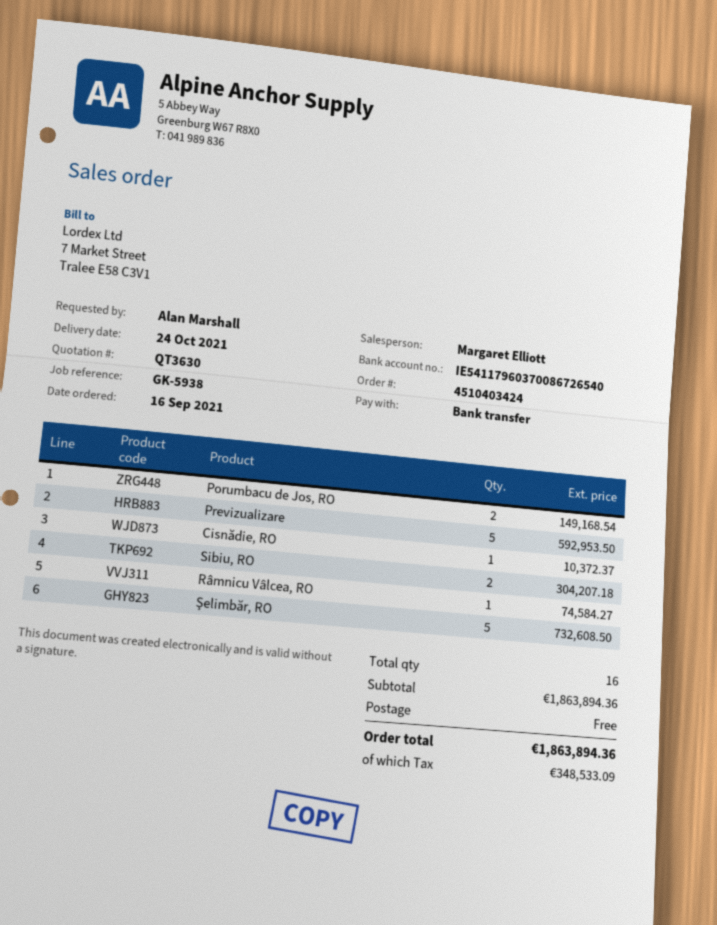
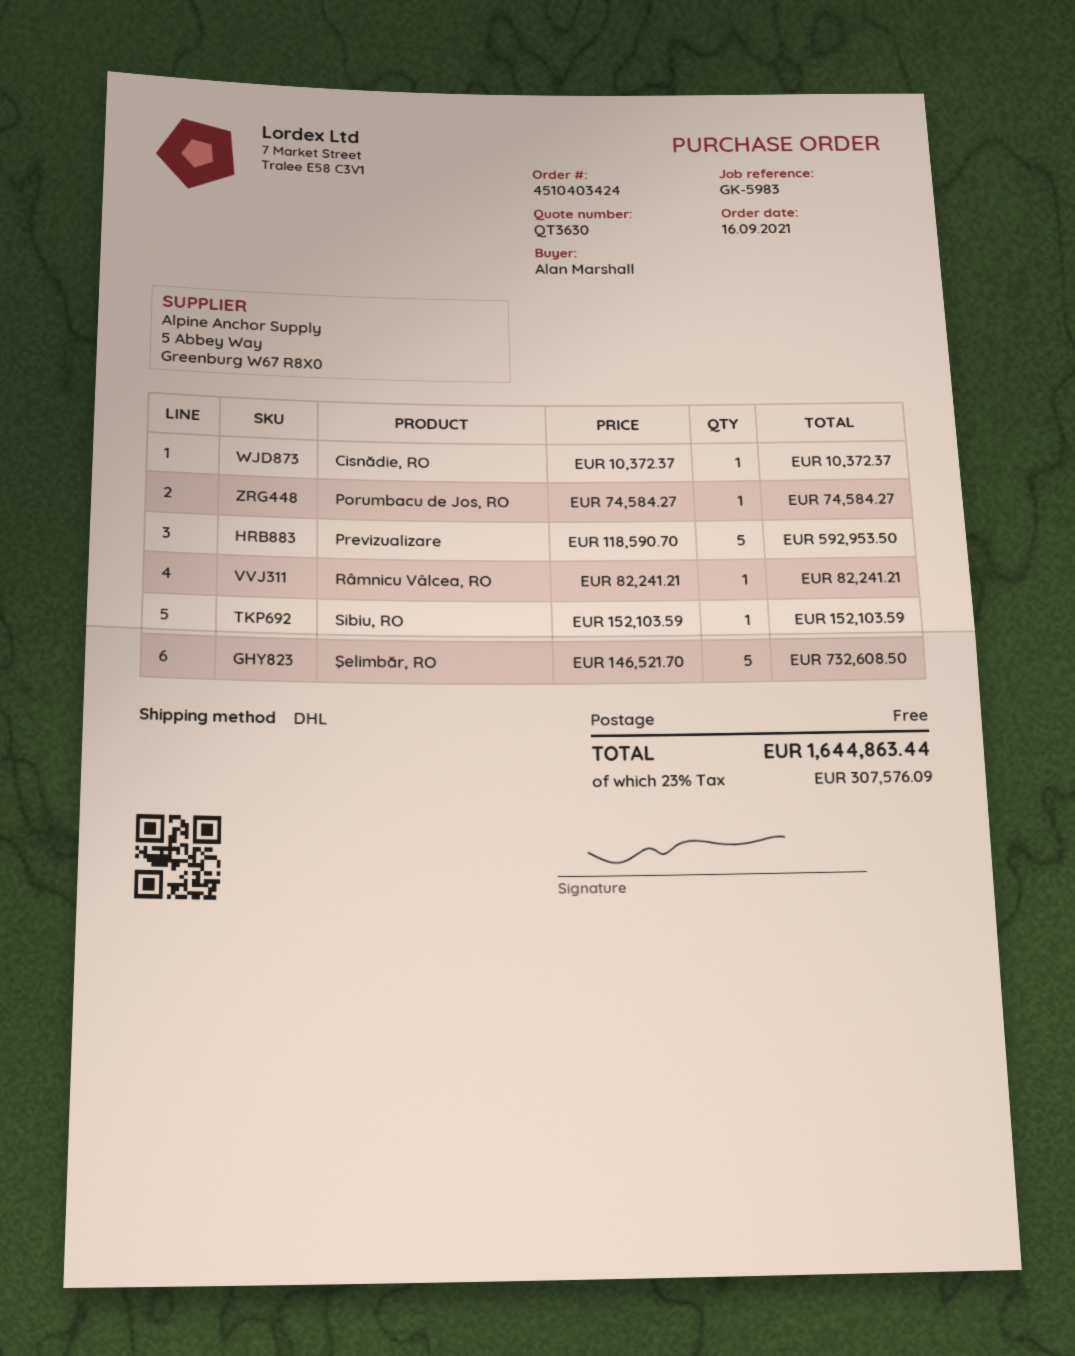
reference: GK-5938 -> GK-5983
Porumbacu de Jos, RO: 2 for 149168.54 -> 1 for 74584.27
Sibiu, RO: 2 for 304207.18 -> 1 for 152103.59
Râmnicu Vâlcea, RO: 1 for 74584.27 -> 1 for 82241.21
tax: 348533.09 -> 307576.09
total: 1863894.36 -> 1644863.44

